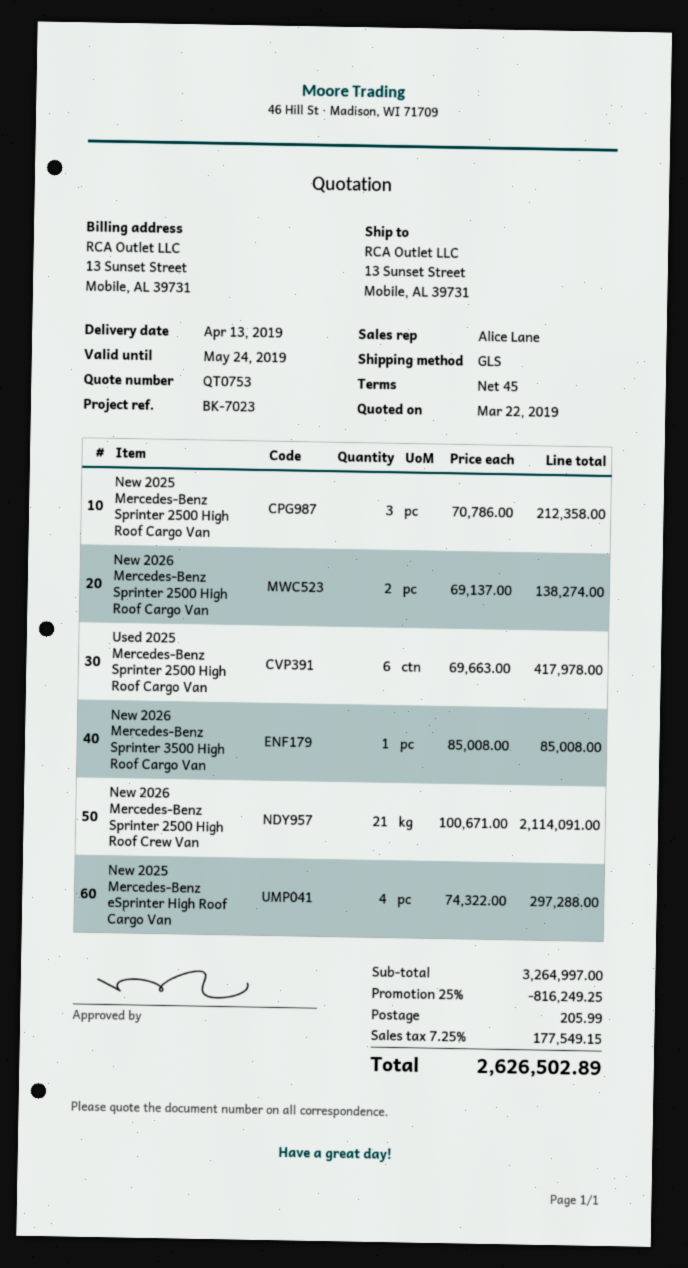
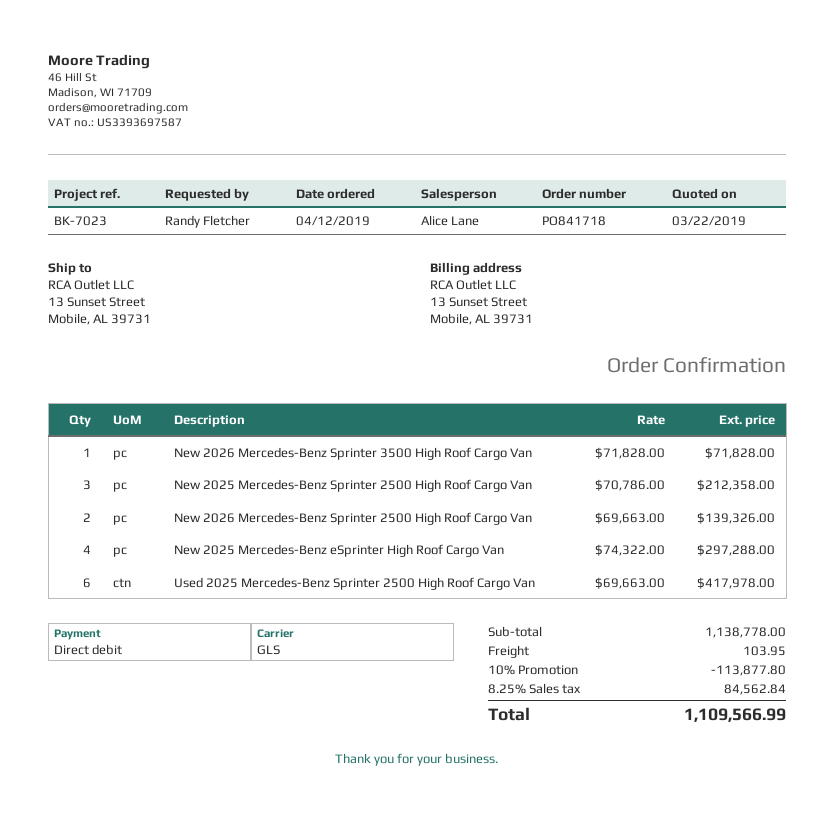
New 2026 Mercedes-Benz Sprinter 2500 High Roof Cargo Van: 2 x 69137.00 = 138274.00 -> 2 x 69663.00 = 139326.00
New 2026 Mercedes-Benz Sprinter 3500 High Roof Cargo Van: 1 x 85008.00 = 85008.00 -> 1 x 71828.00 = 71828.00
New 2026 Mercedes-Benz Sprinter 2500 High Roof Crew Van: 21 x 100671.00 = 2114091.00 -> none
subtotal: 3264997.00 -> 1138778.00
discount: 25% = 816249.25 -> 10% = 113877.80
shipping: 205.99 -> 103.95
tax: 7.25% = 177549.15 -> 8.25% = 84562.84
total: 2626502.89 -> 1109566.99

